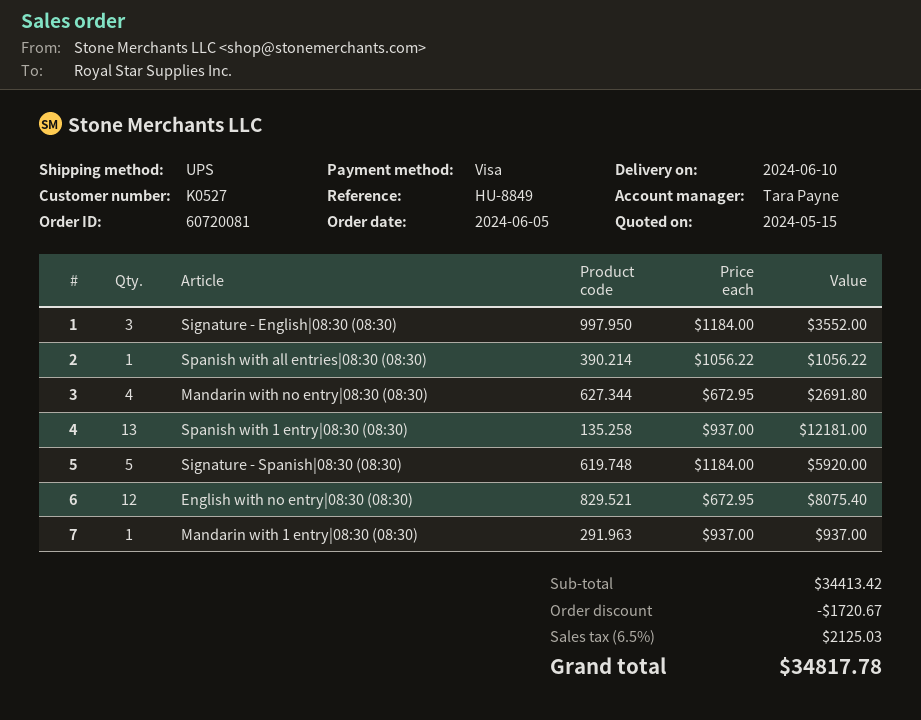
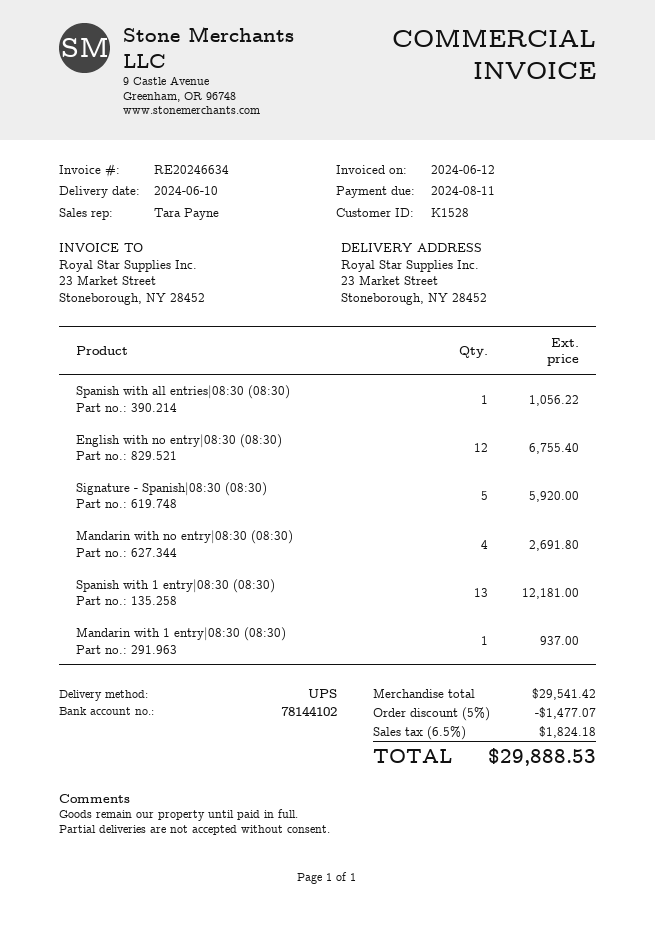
customer number: K0527 -> K1528
Signature - English|08:30 (08:30): 3 for 3552.00 -> none
English with no entry|08:30 (08:30): 12 for 8075.40 -> 12 for 6755.40
subtotal: 34413.42 -> 29541.42
discount: 1720.67 -> 1477.07
tax: 6.5% = 2125.03 -> 6.5% = 1824.18
total: 34817.78 -> 29888.53

